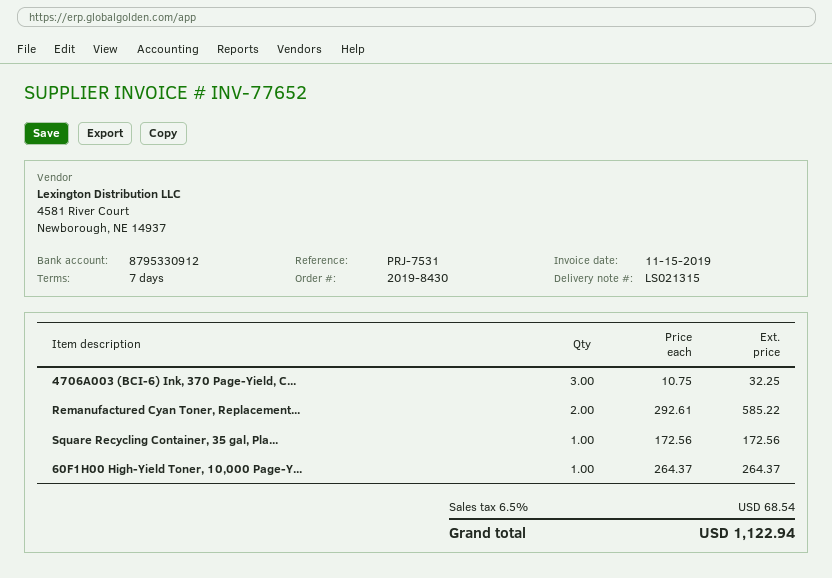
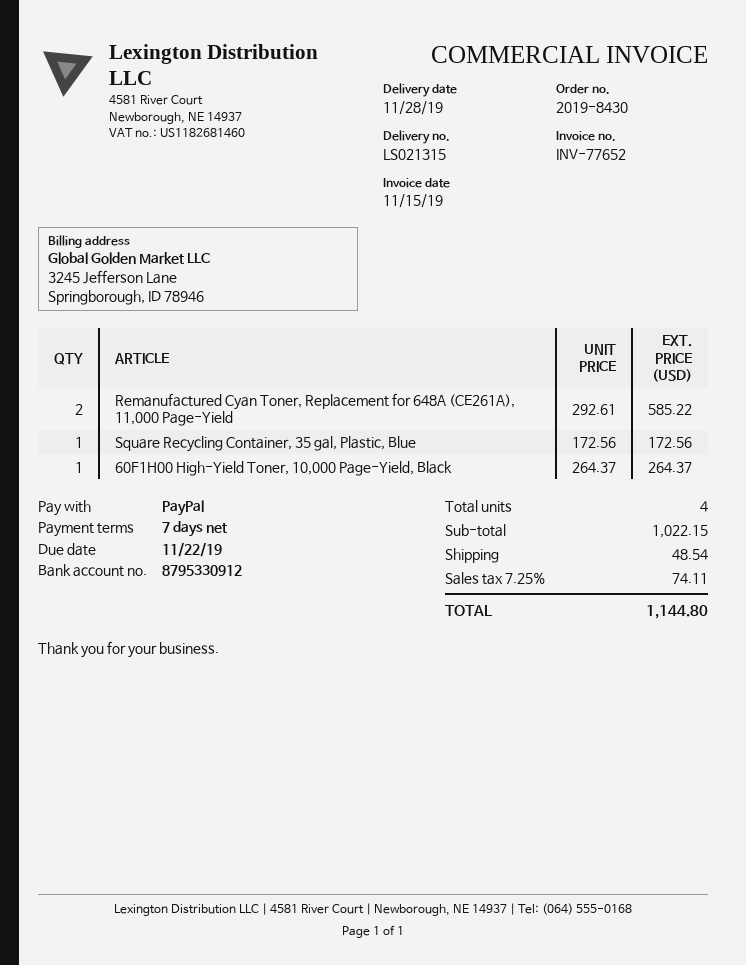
4706A003 (BCI-6) Ink, 370 Page-Yield, C...: 3 x 10.75 = 32.25 -> none
shipping: none -> 48.54
tax: 6.5% = 68.54 -> 7.25% = 74.11
total: 1122.94 -> 1144.80

